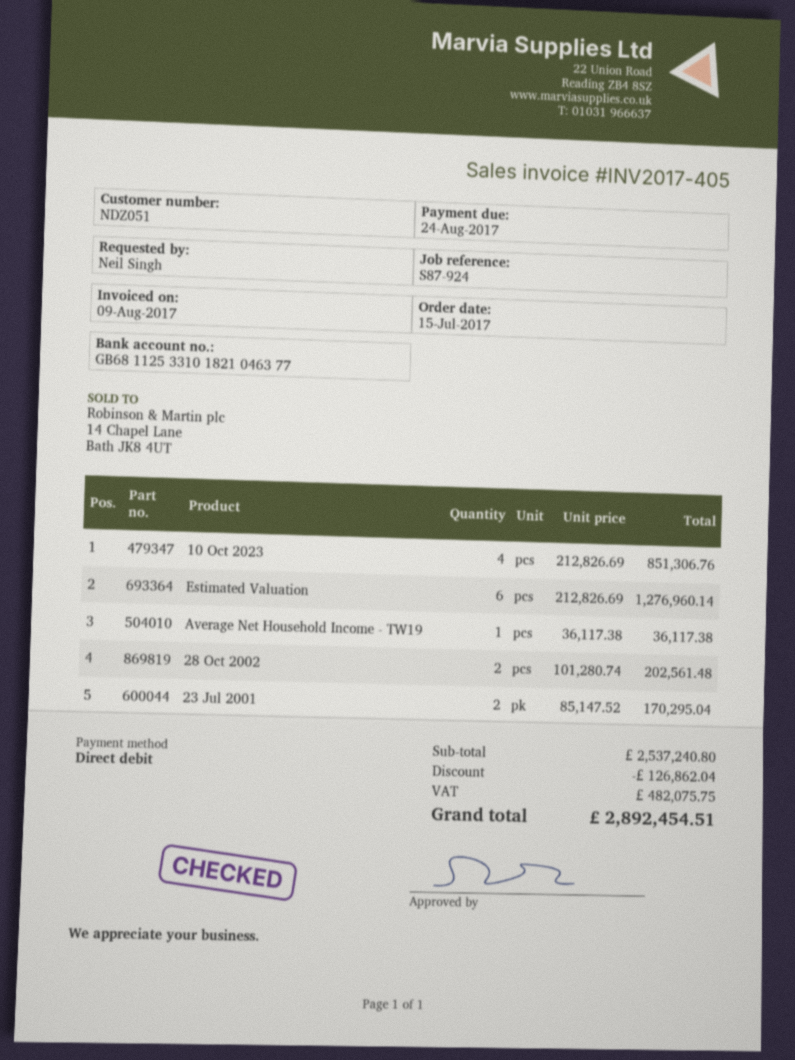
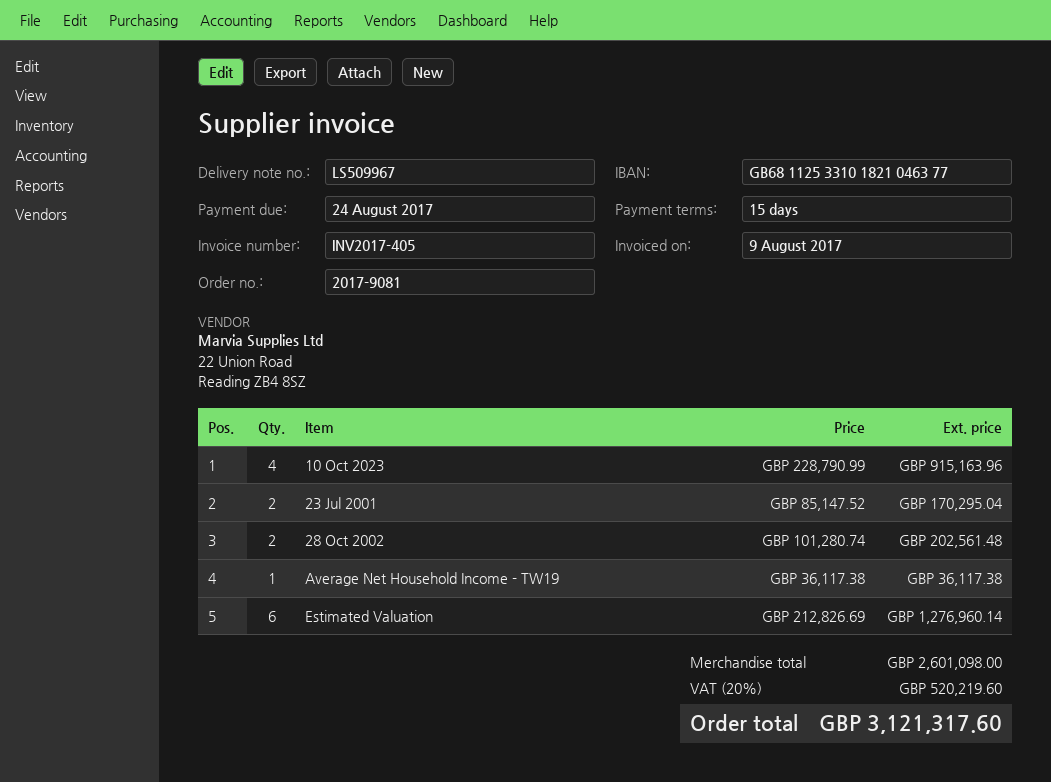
10 Oct 2023: 4 x 212826.69 = 851306.76 -> 4 x 228790.99 = 915163.96
subtotal: 2537240.80 -> 2601098.00
discount: 126862.04 -> none
tax: 482075.75 -> 520219.60
total: 2892454.51 -> 3121317.60

